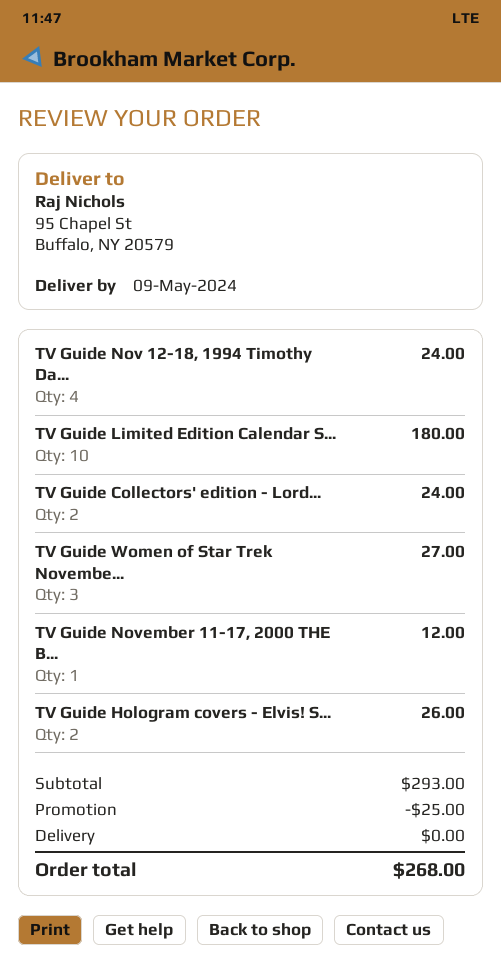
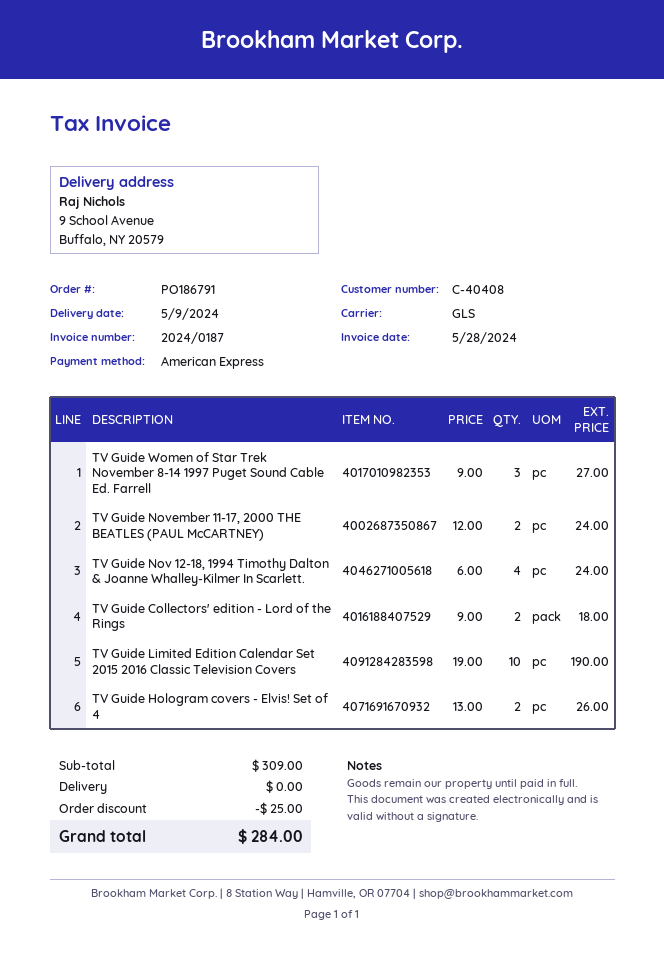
ship to: 95 Chapel St, Buffalo, NY 20579 -> 9 School Avenue, Buffalo, NY 20579
TV Guide Limited Edition Calendar S...: 10 for 180.00 -> 10 for 190.00
TV Guide Collectors' edition - Lord...: 2 for 24.00 -> 2 for 18.00
TV Guide November 11-17, 2000 THE B...: 1 for 12.00 -> 2 for 24.00
subtotal: 293.00 -> 309.00
total: 268.00 -> 284.00

